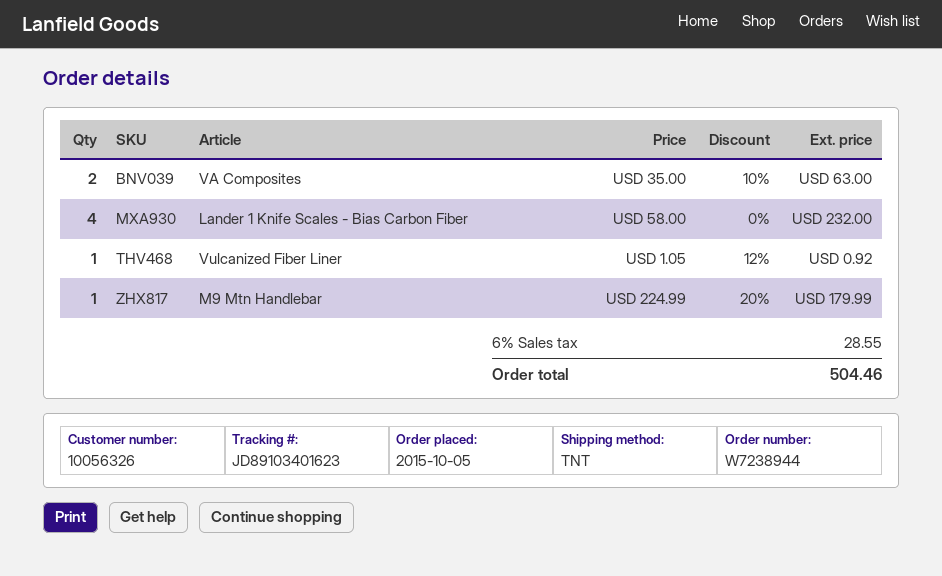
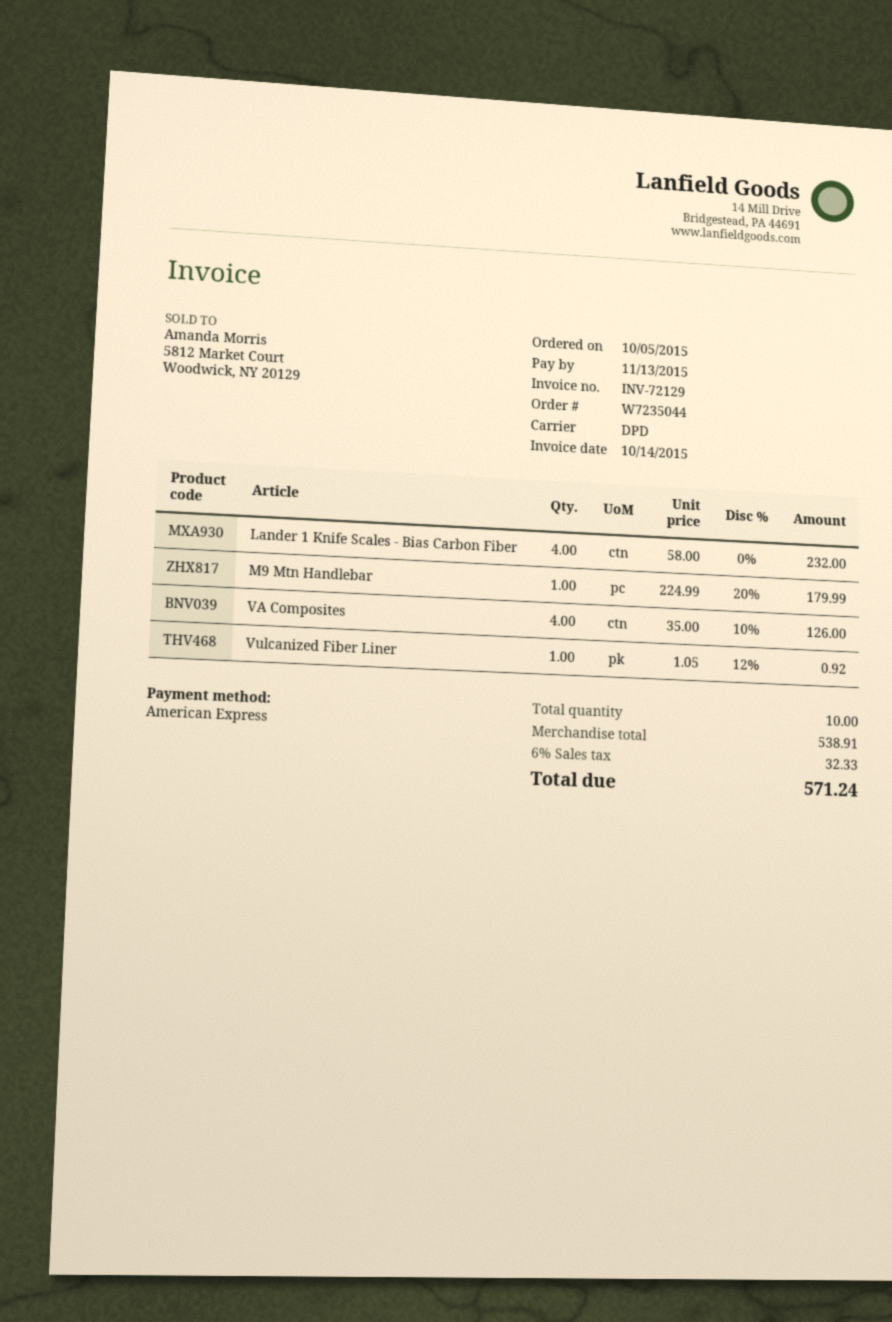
order number: W7238944 -> W7235044
shipping method: TNT -> DPD
VA Composites: 2 x 35.00 - 10% = 63.00 -> 4 x 35.00 - 10% = 126.00
tax: 6% = 28.55 -> 6% = 32.33
total: 504.46 -> 571.24

